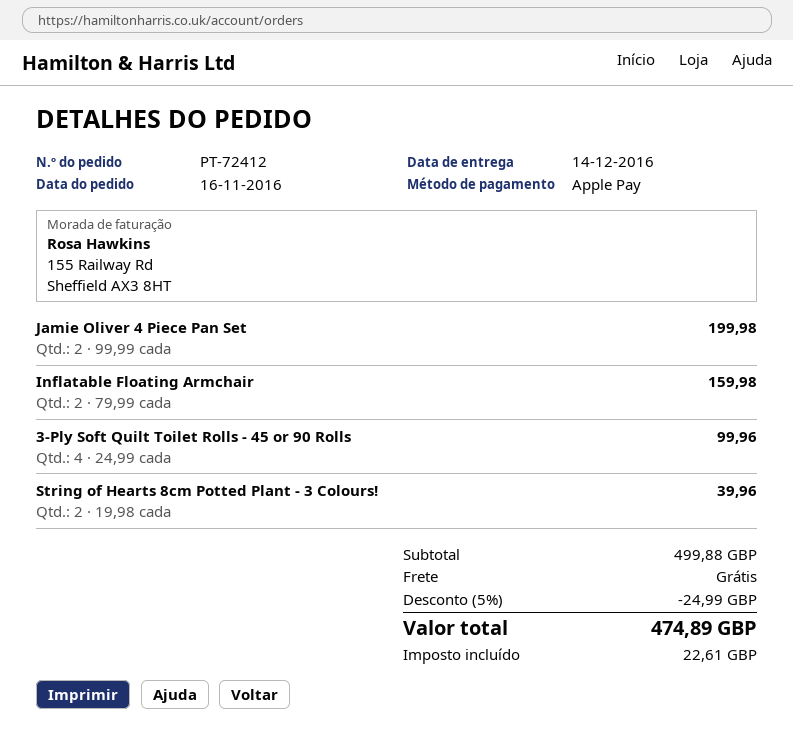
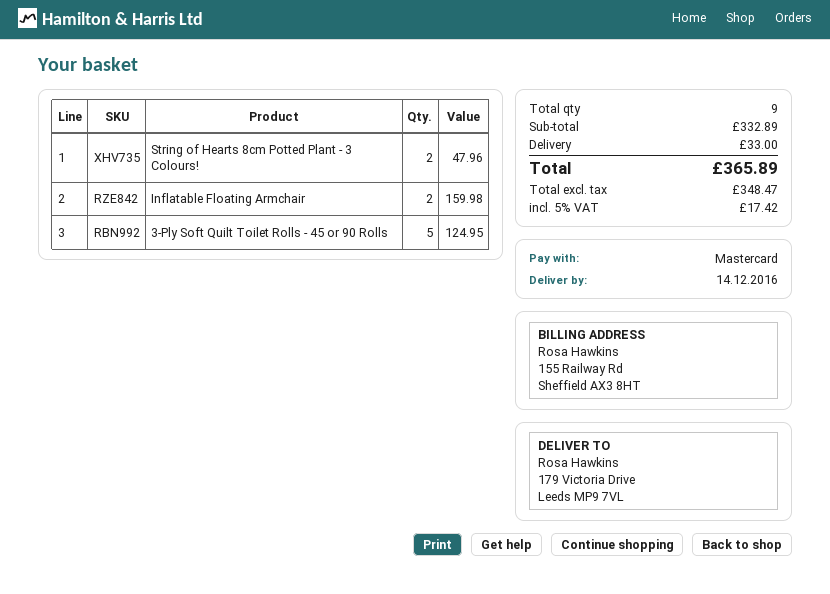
payment method: Apple Pay -> Mastercard
Jamie Oliver 4 Piece Pan Set: 2 for 199.98 -> none
3-Ply Soft Quilt Toilet Rolls - 45 or 90 Rolls: 4 for 99.96 -> 5 for 124.95
String of Hearts 8cm Potted Plant - 3 Colours!: 2 for 39.96 -> 2 for 47.96
subtotal: 499.88 -> 332.89
discount: 5% = 24.99 -> none
shipping: 0.00 -> 33.00
tax: 22.61 -> 17.42
total: 474.89 -> 365.89

